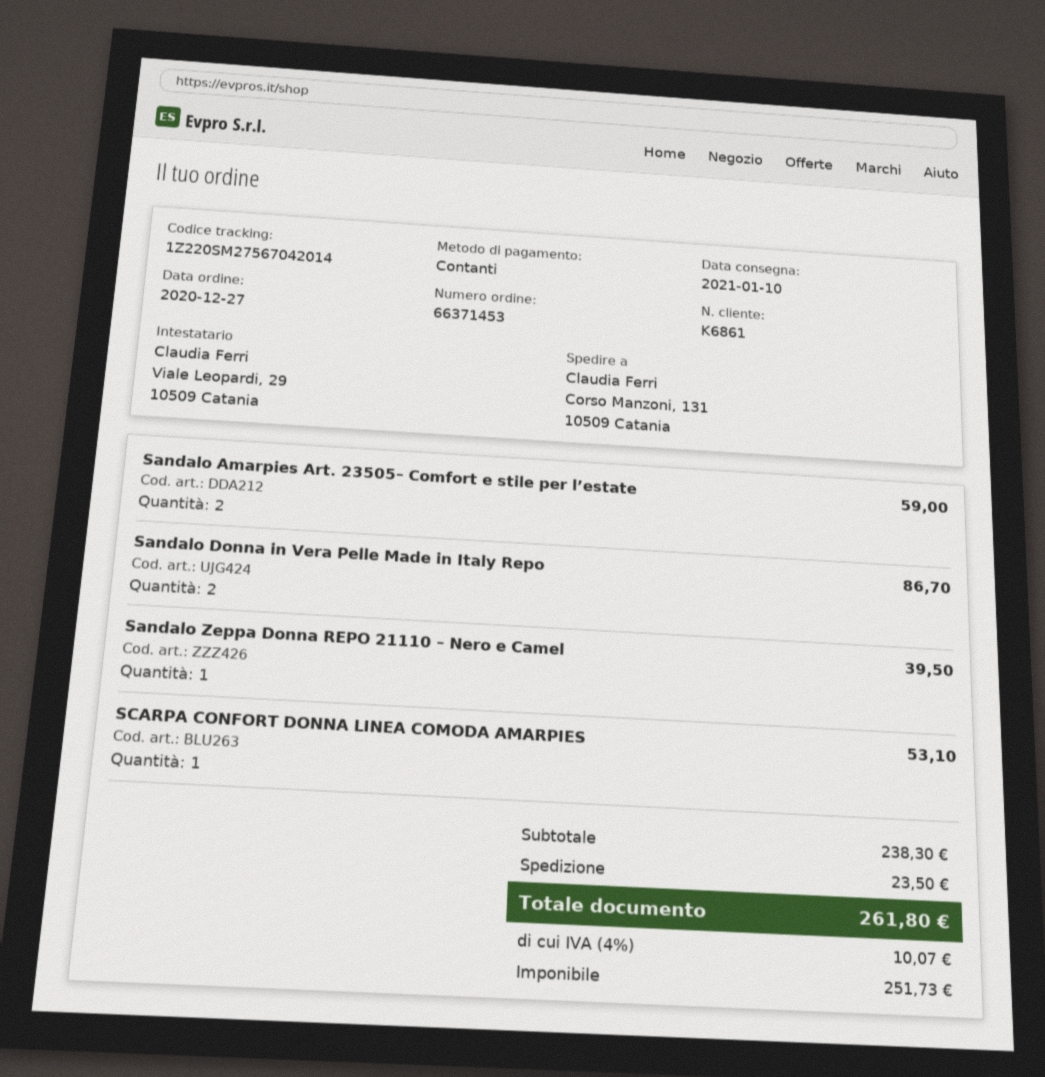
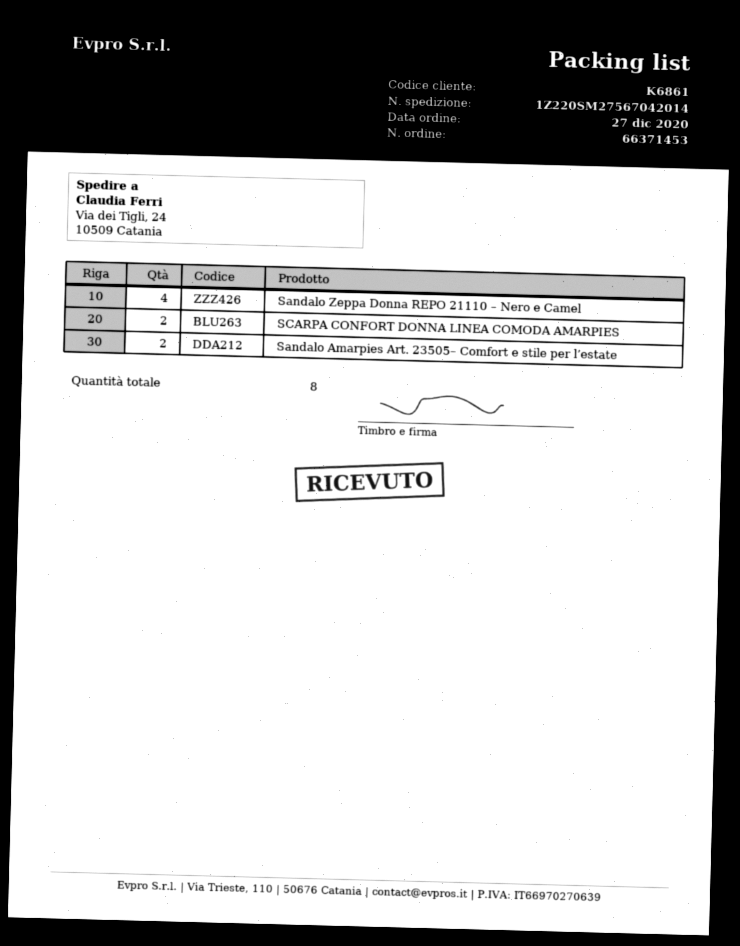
ship to: Corso Manzoni, 131, 10509 Catania -> Via dei Tigli, 24, 10509 Catania
Sandalo Donna in Vera Pelle Made in Italy Repo: 2 -> none
Sandalo Zeppa Donna REPO 21110 – Nero e Camel: 1 -> 4
SCARPA CONFORT DONNA LINEA COMODA AMARPIES: 1 -> 2

